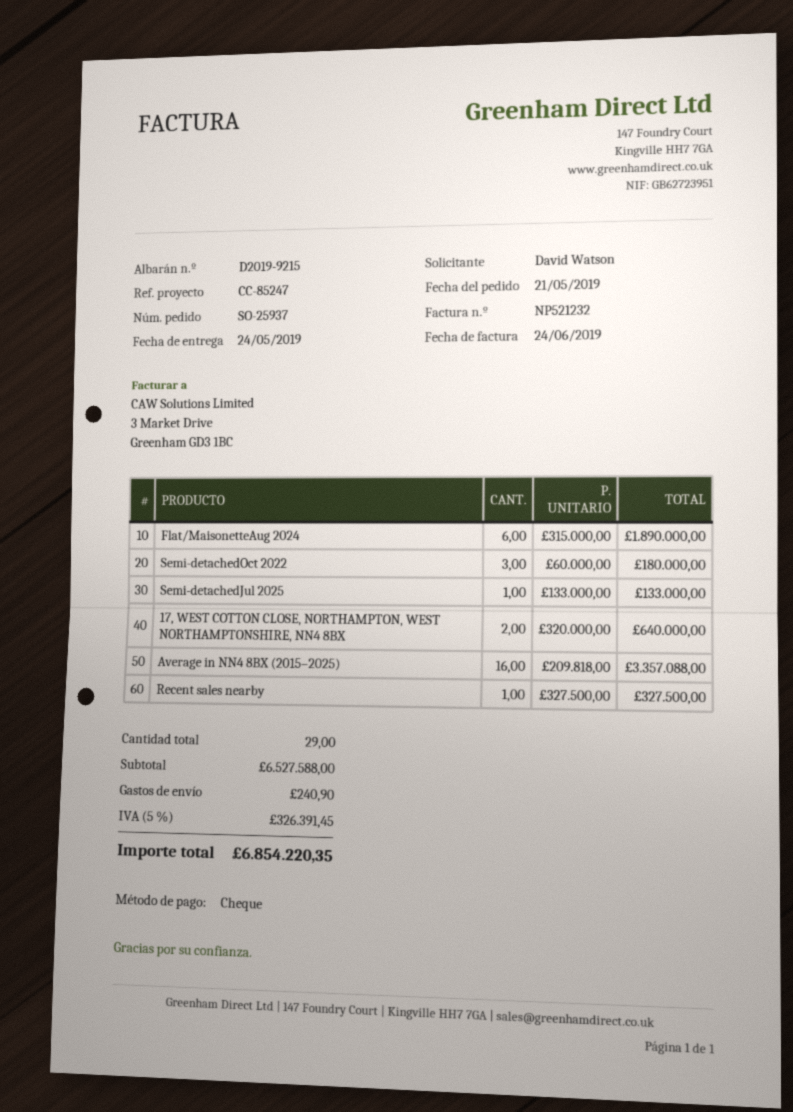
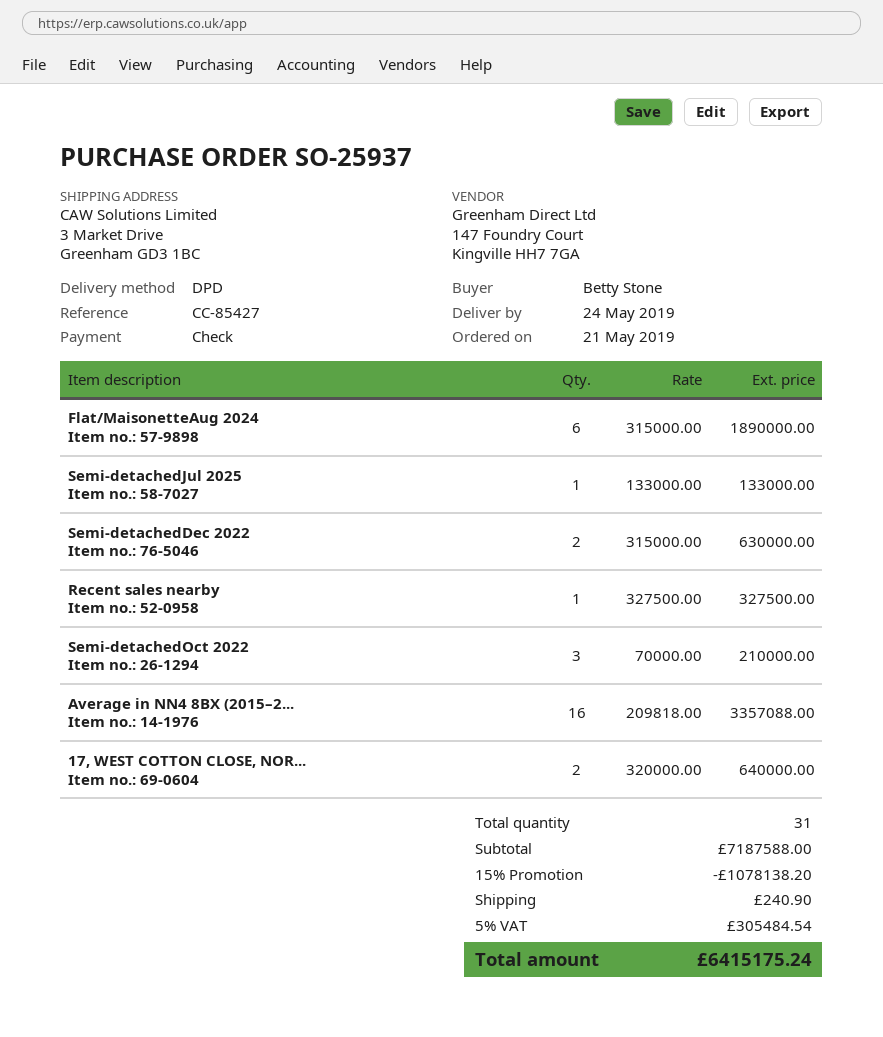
reference: CC-85247 -> CC-85427
ordered by: David Watson -> Betty Stone
Semi-detachedOct 2022: 3 x 60000.00 = 180000.00 -> 3 x 70000.00 = 210000.00
Semi-detachedDec 2022: none -> 2 x 315000.00 = 630000.00
total quantity: 29 -> 31
subtotal: 6527588.00 -> 7187588.00
discount: none -> 15% = 1078138.20
tax: 5% = 326391.45 -> 5% = 305484.54
total: 6854220.35 -> 6415175.24

